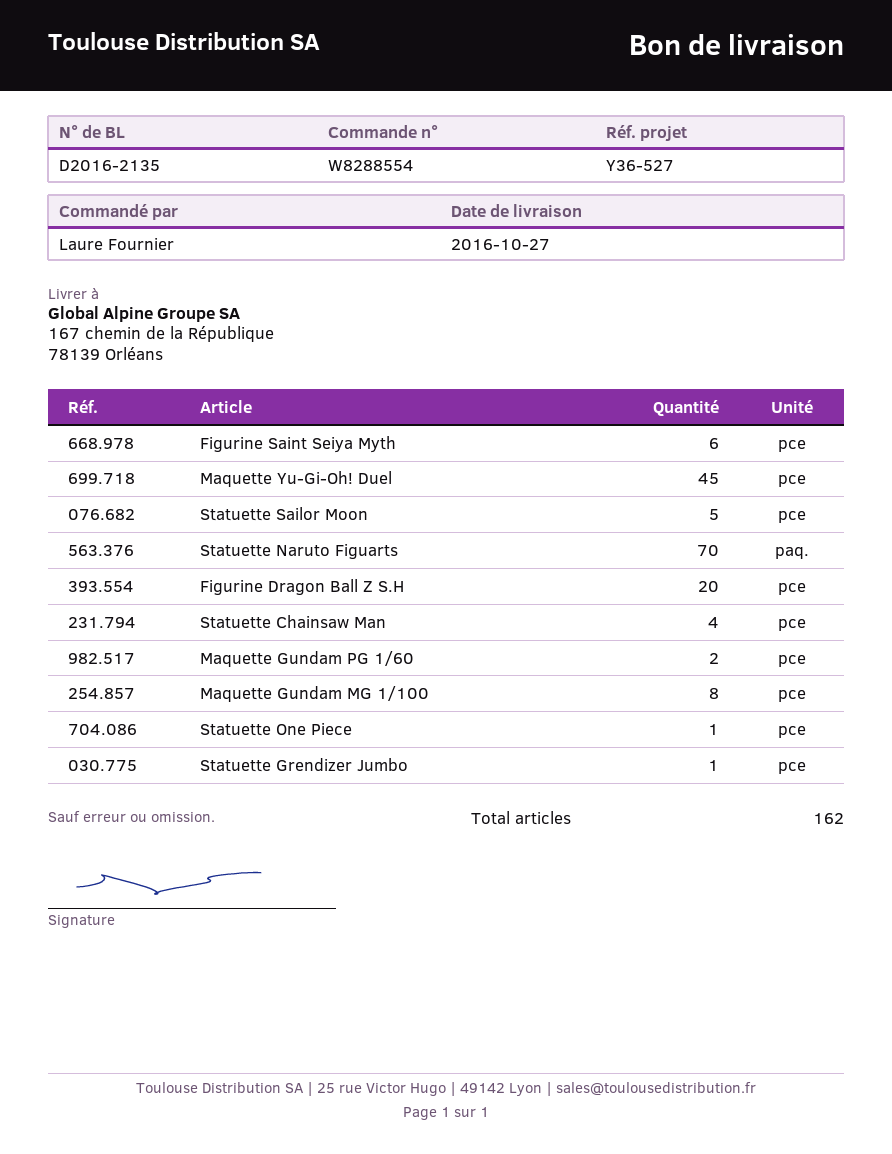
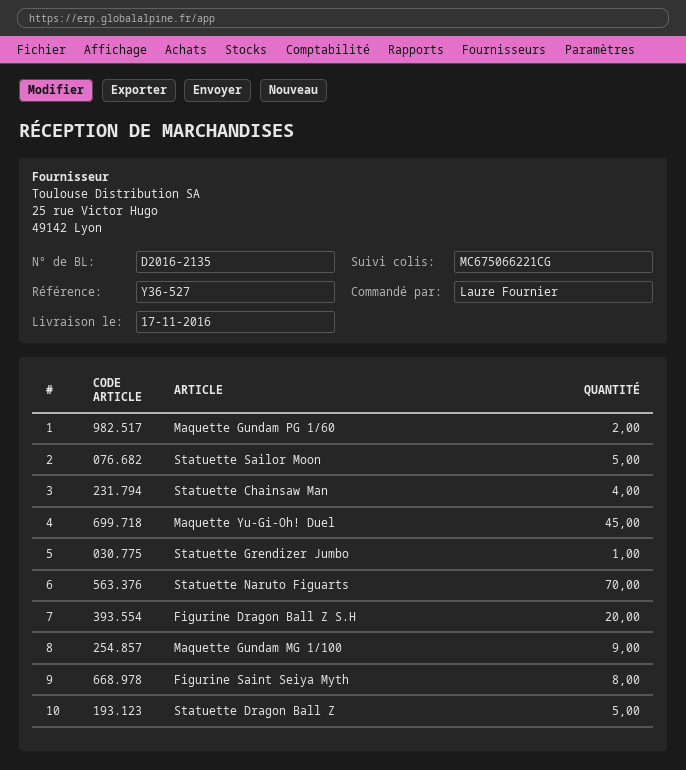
delivery date: 2016-10-27 -> 2016-11-17
Figurine Saint Seiya Myth: 6 -> 8
Maquette Gundam MG 1/100: 8 -> 9
Statuette One Piece: 1 -> none
Statuette Dragon Ball Z: none -> 5

